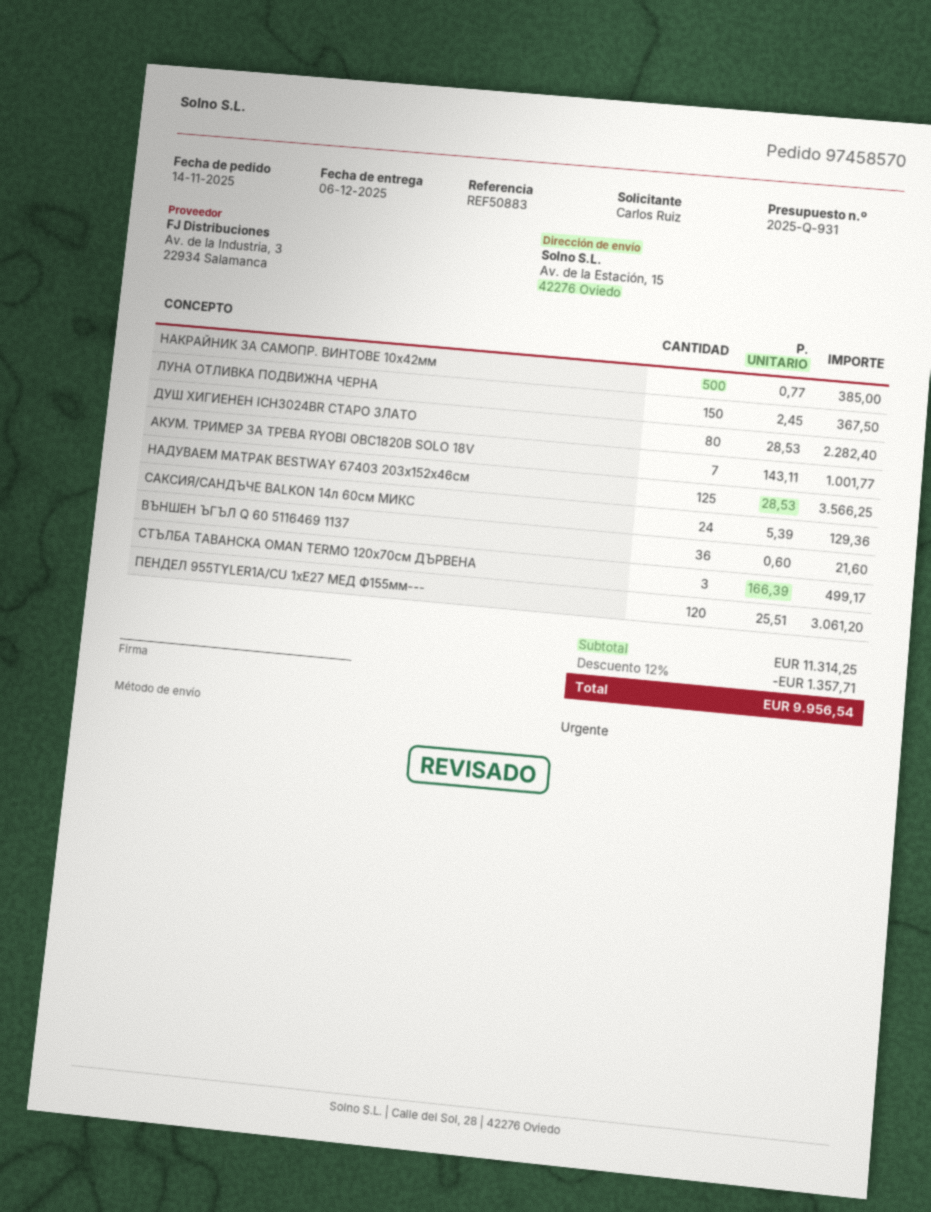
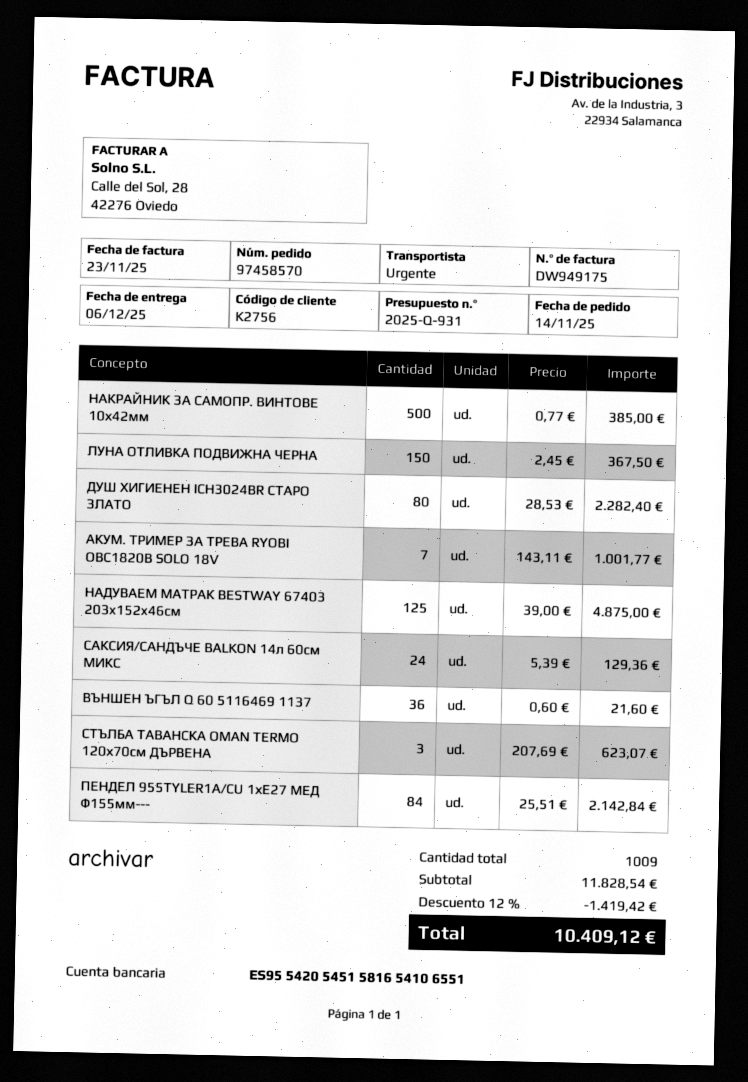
НАДУВАЕМ МАТРАК BESTWAY 67403 203x152x46см: 125 x 28.53 = 3566.25 -> 125 x 39.00 = 4875.00
СТЪЛБА ТАВАНСКА OMAN TERMO 120х70см ДЪРВЕНА: 3 x 166.39 = 499.17 -> 3 x 207.69 = 623.07
ПЕНДЕЛ 955TYLER1A/CU 1хE27 МЕД Ф155мм---: 120 x 25.51 = 3061.20 -> 84 x 25.51 = 2142.84
subtotal: 11314.25 -> 11828.54
discount: 12% = 1357.71 -> 12% = 1419.42
total: 9956.54 -> 10409.12

